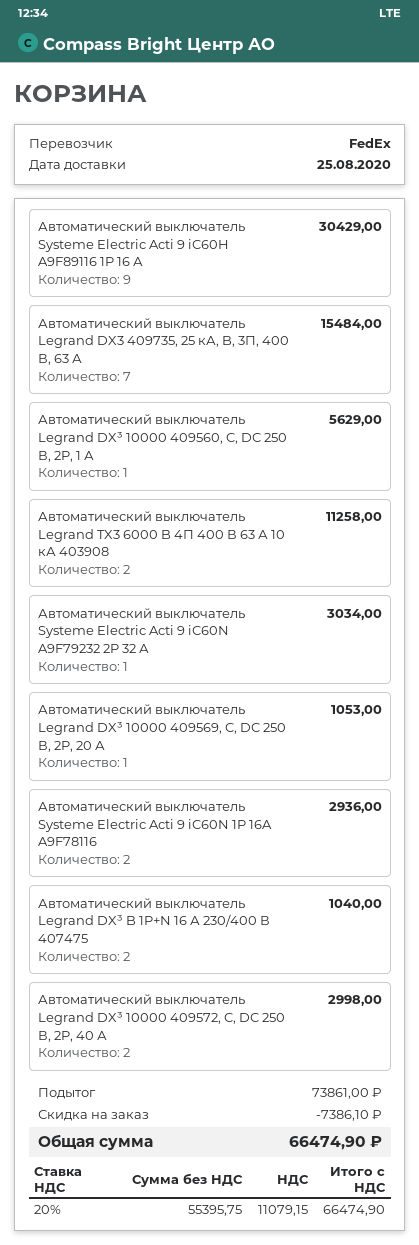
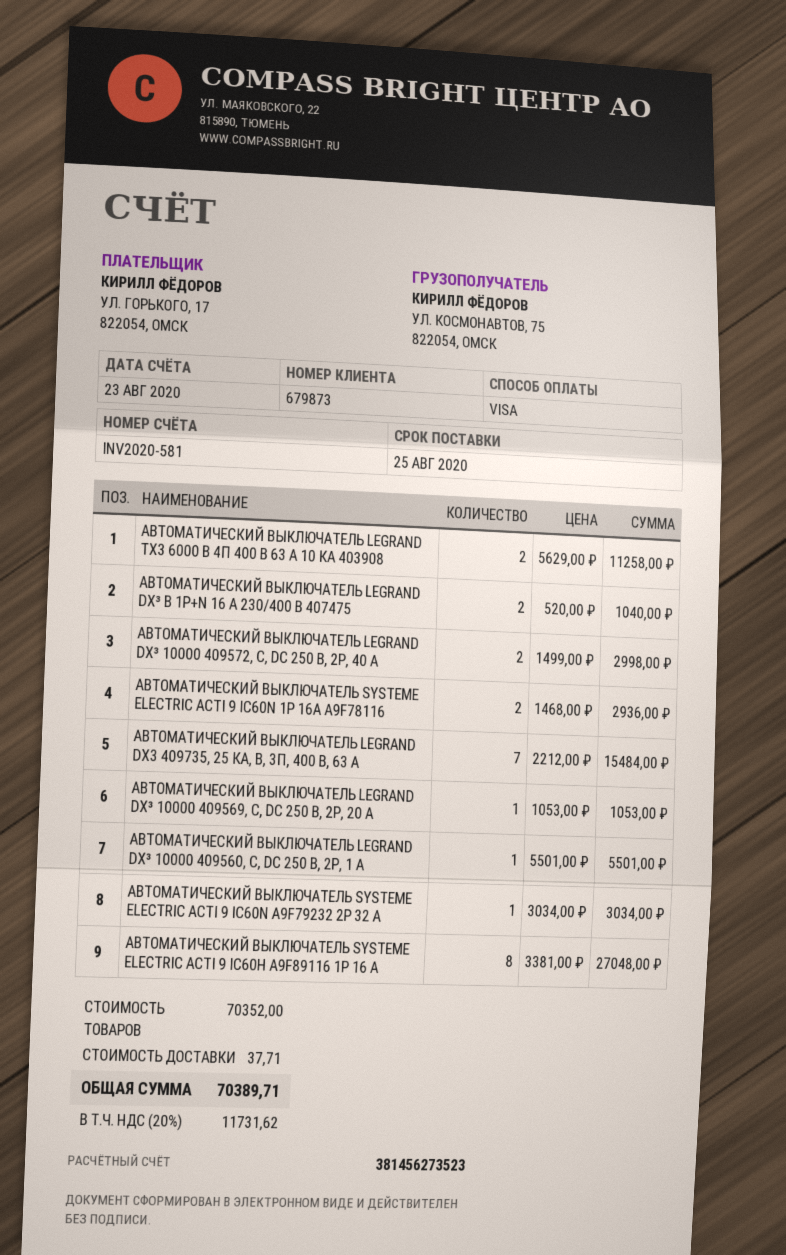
Автоматический выключатель Systeme Electric Acti 9 iC60H A9F89116 1P 16 А: 9 for 30429.00 -> 8 for 27048.00
Автоматический выключатель Legrand DX³ 10000 409560, C, DC 250 В, 2P, 1 А: 1 for 5629.00 -> 1 for 5501.00
subtotal: 73861.00 -> 70352.00
discount: 7386.10 -> none
shipping: none -> 37.71
tax: 20% = 11079.15 -> 20% = 11731.62
total: 66474.90 -> 70389.71

